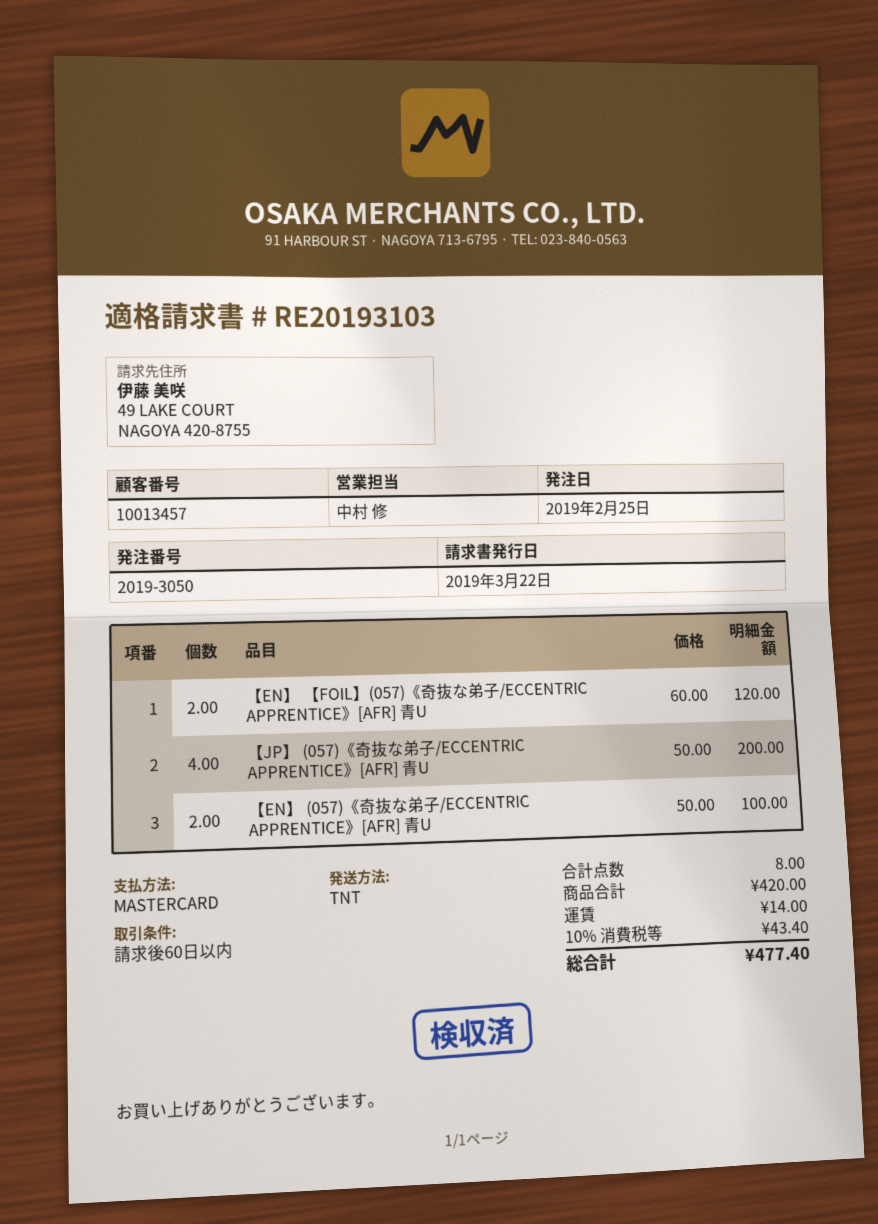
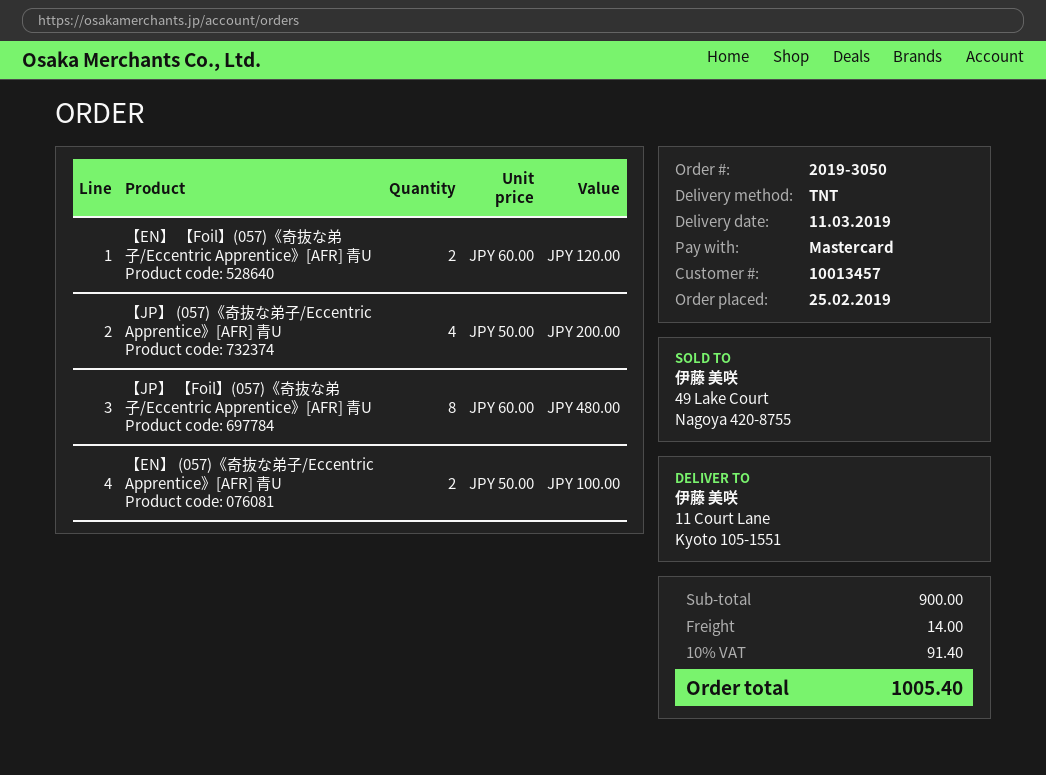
【JP】 【Foil】(057)《奇抜な弟子/Eccentric Apprentice》[AFR] 青U: none -> 8 x 60.00 = 480.00
subtotal: 420.00 -> 900.00
tax: 10% = 43.40 -> 10% = 91.40
total: 477.40 -> 1005.40

